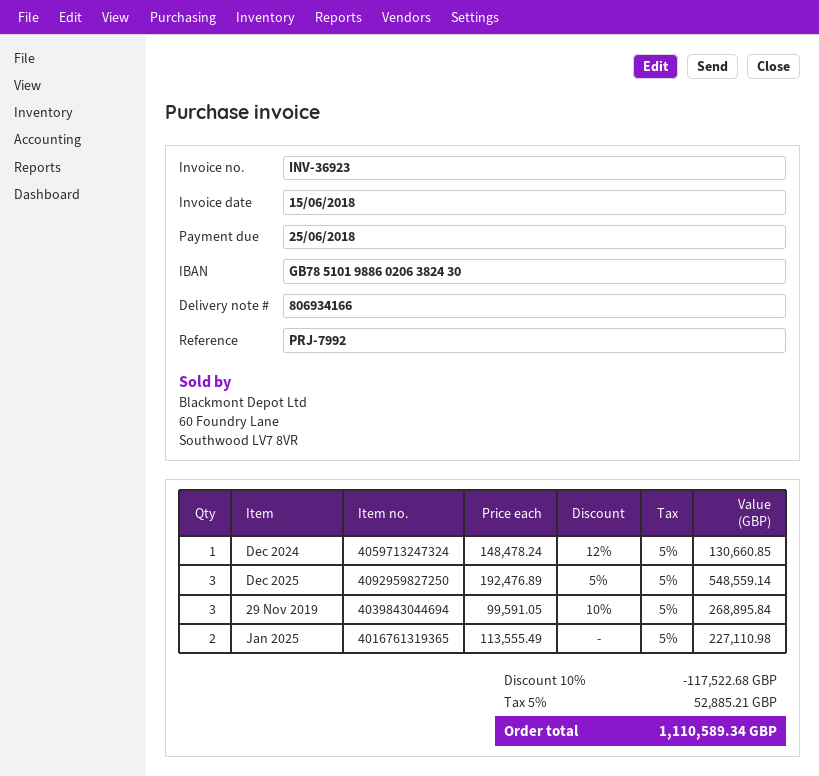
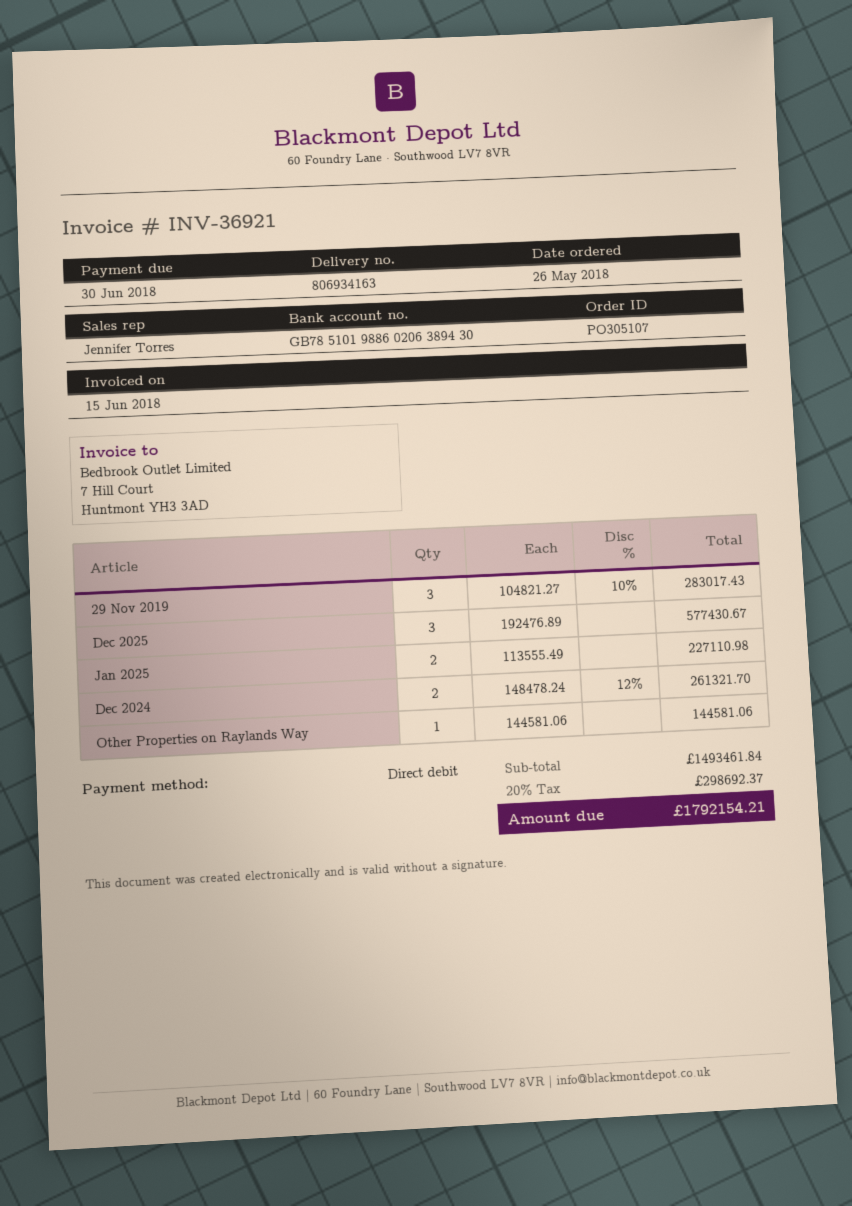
delivery note number: 806934166 -> 806934163
invoice number: INV-36923 -> INV-36921
due date: 2018-06-25 -> 2018-06-30
bank account: GB78510198860206382430 -> GB78510198860206389430
Dec 2024: 1 x 148478.24 - 12% = 130660.85 -> 2 x 148478.24 - 12% = 261321.70
Dec 2025: 3 x 192476.89 - 5% = 548559.14 -> 3 x 192476.89 = 577430.67
29 Nov 2019: 3 x 99591.05 - 10% = 268895.84 -> 3 x 104821.27 - 10% = 283017.43
Other Properties on Raylands Way: none -> 1 x 144581.06 = 144581.06
discount: 10% = 117522.68 -> none
tax: 5% = 52885.21 -> 20% = 298692.37
total: 1110589.34 -> 1792154.21

